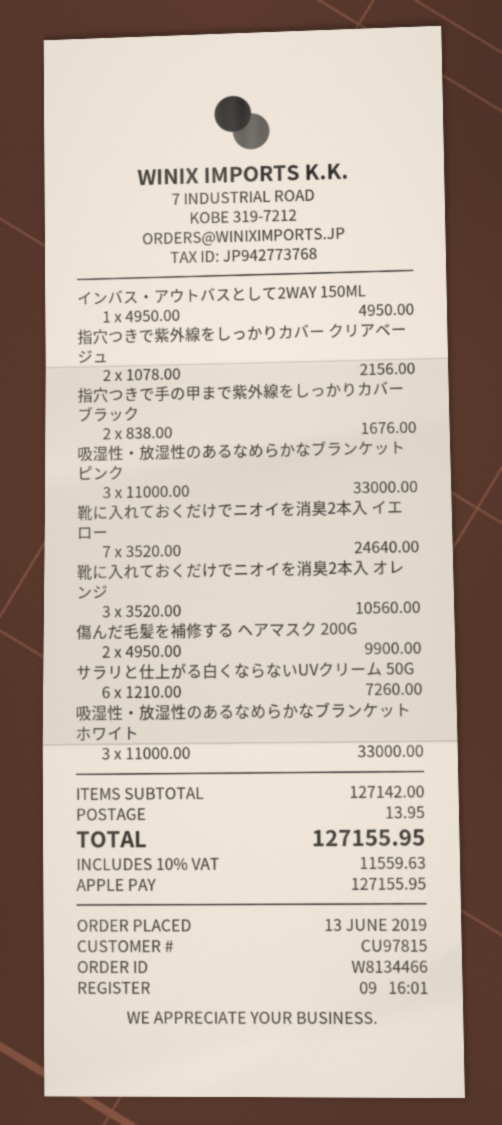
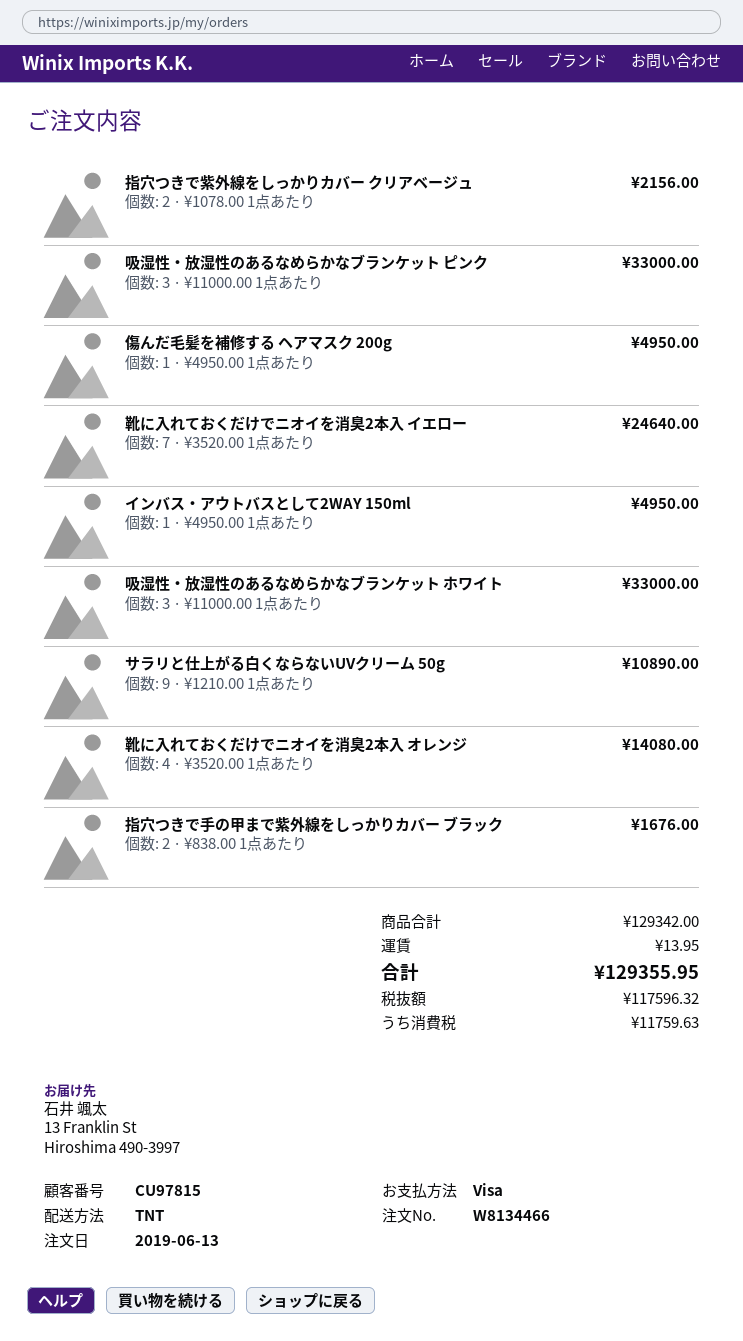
payment method: Apple Pay -> Visa
靴に入れておくだけでニオイを消臭2本入 オレンジ: 3 x 3520.00 = 10560.00 -> 4 x 3520.00 = 14080.00
傷んだ毛髪を補修する ヘアマスク 200G: 2 x 4950.00 = 9900.00 -> 1 x 4950.00 = 4950.00
サラリと仕上がる白くならないUVクリーム 50G: 6 x 1210.00 = 7260.00 -> 9 x 1210.00 = 10890.00
subtotal: 127142.00 -> 129342.00
tax: 11559.63 -> 11759.63
total: 127155.95 -> 129355.95

